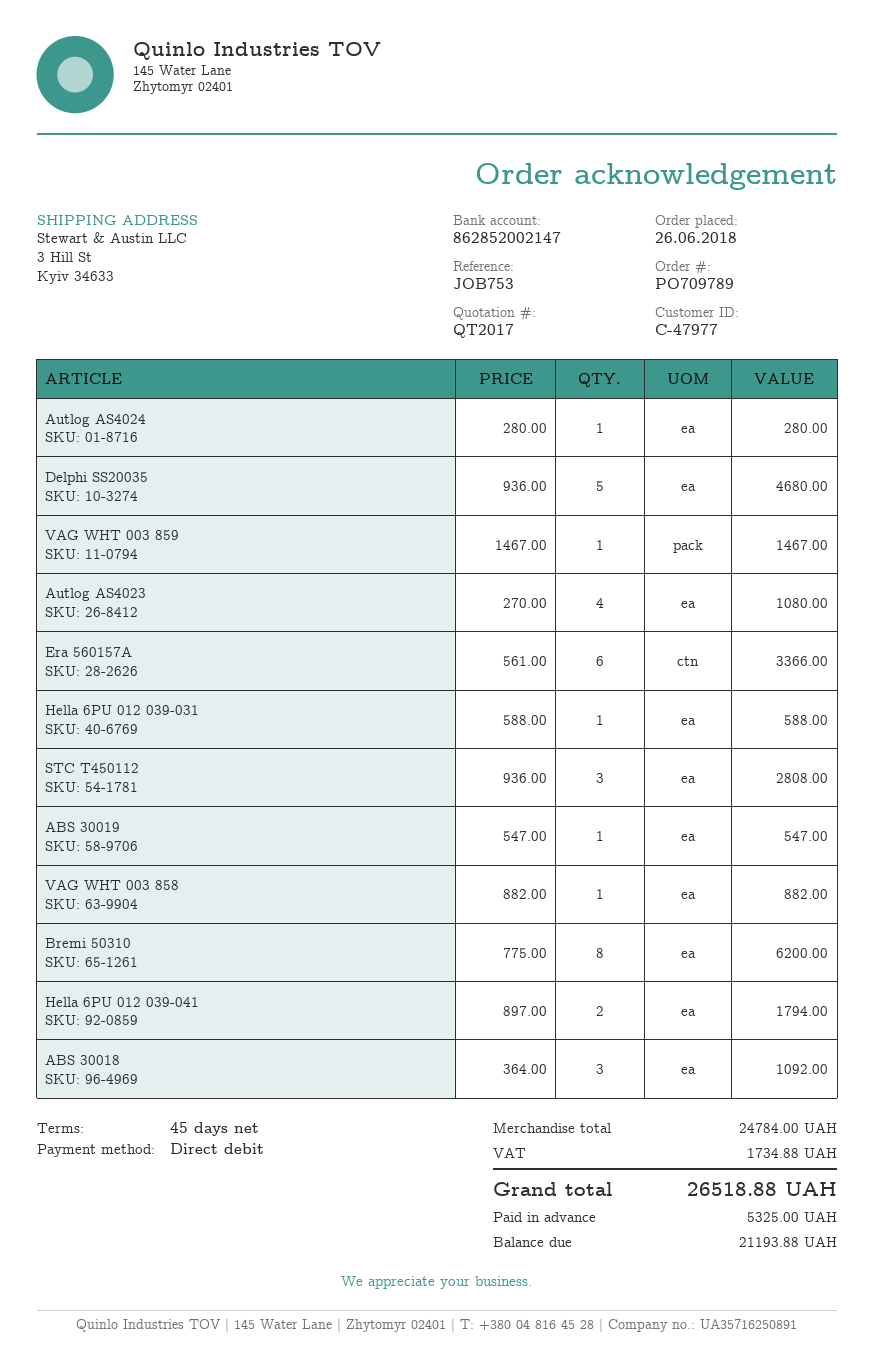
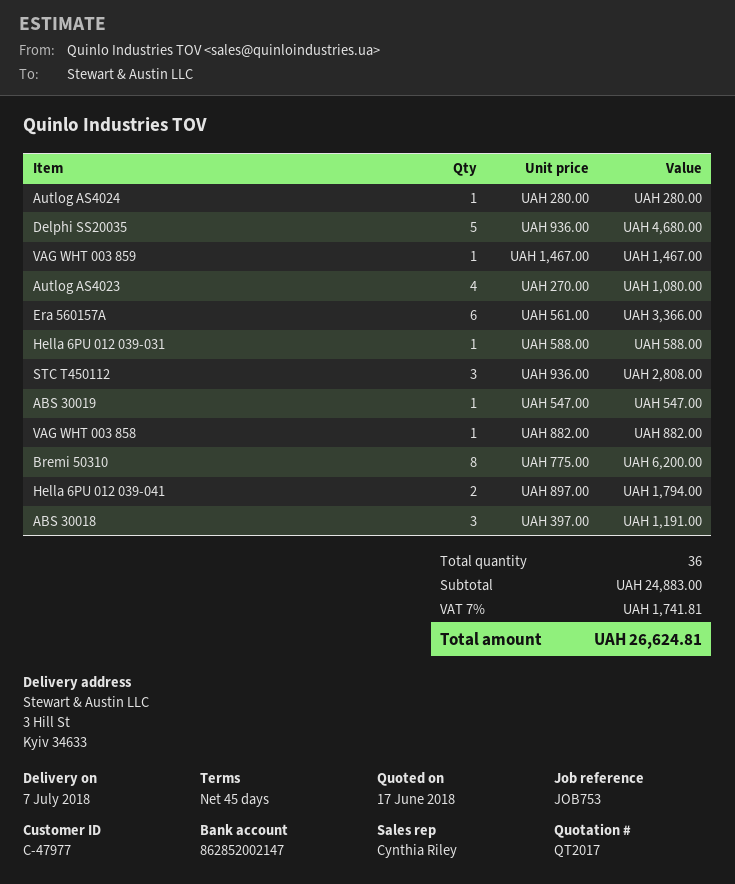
ABS 30018: 3 x 364.00 = 1092.00 -> 3 x 397.00 = 1191.00
subtotal: 24784.00 -> 24883.00
tax: 1734.88 -> 1741.81
total: 26518.88 -> 26624.81

